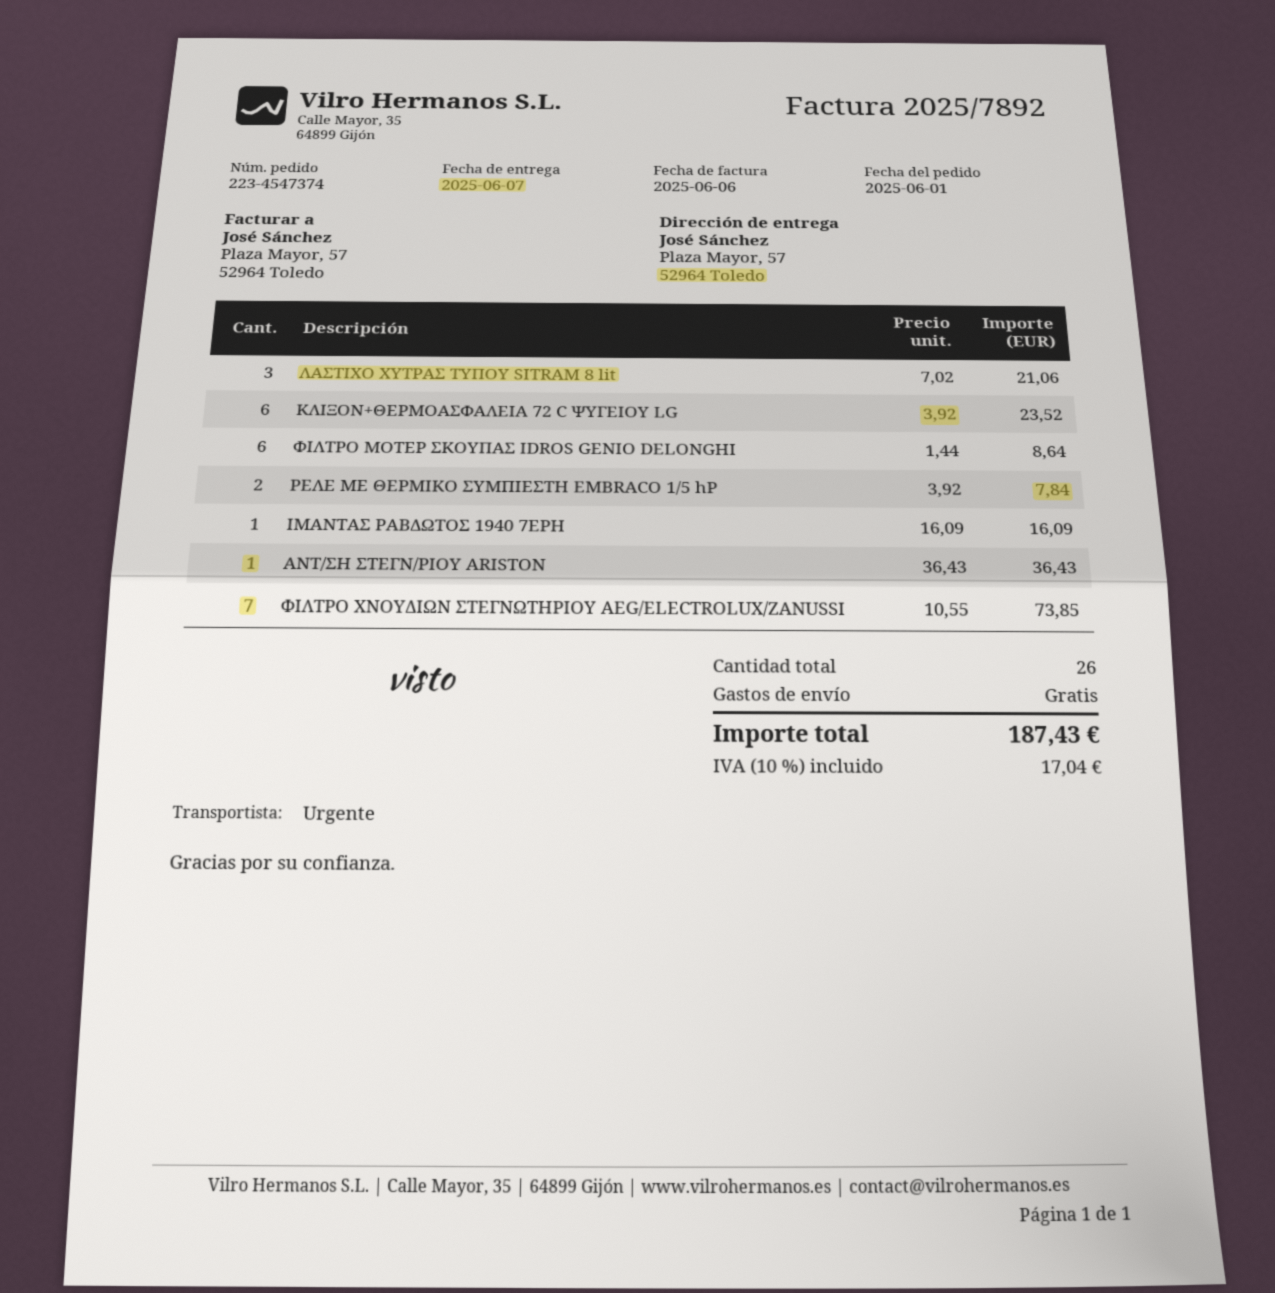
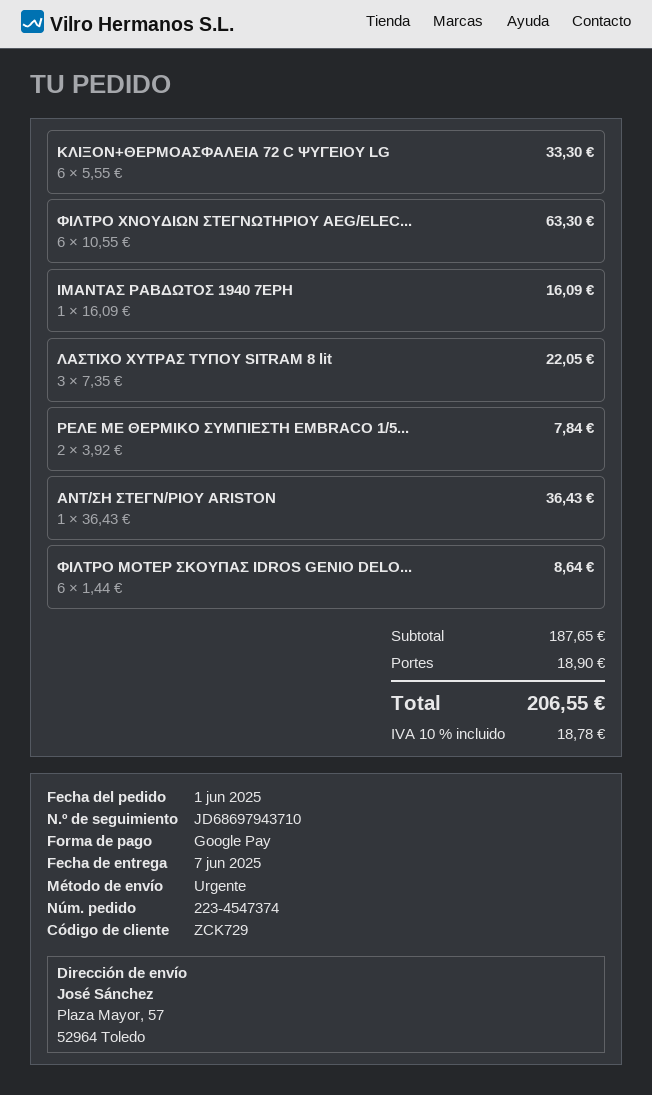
ΛΑΣΤΙΧΟ ΧΥΤΡΑΣ ΤΥΠΟΥ SITRAM 8 lit: 3 x 7.02 = 21.06 -> 3 x 7.35 = 22.05
ΚΛΙΞΟΝ+ΘΕΡΜΟΑΣΦΑΛΕΙΑ 72 C ΨΥΓΕΙΟΥ LG: 6 x 3.92 = 23.52 -> 6 x 5.55 = 33.30
ΦΙΛΤΡΟ ΧΝΟΥΔΙΩΝ ΣΤΕΓΝΩΤΗΡΙΟΥ AEG/ELECTROLUX/ZANUSSI: 7 x 10.55 = 73.85 -> 6 x 10.55 = 63.30
shipping: 0.00 -> 18.90
tax: 10% = 17.04 -> 10% = 18.78
total: 187.43 -> 206.55

